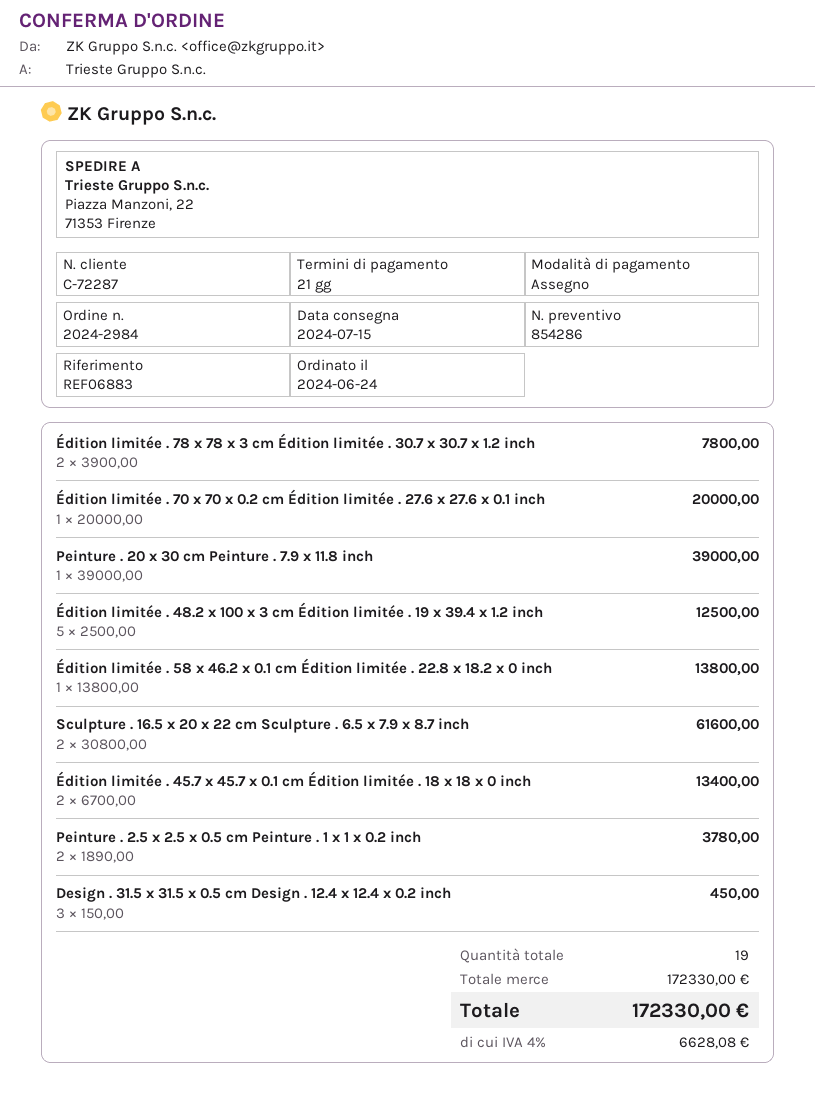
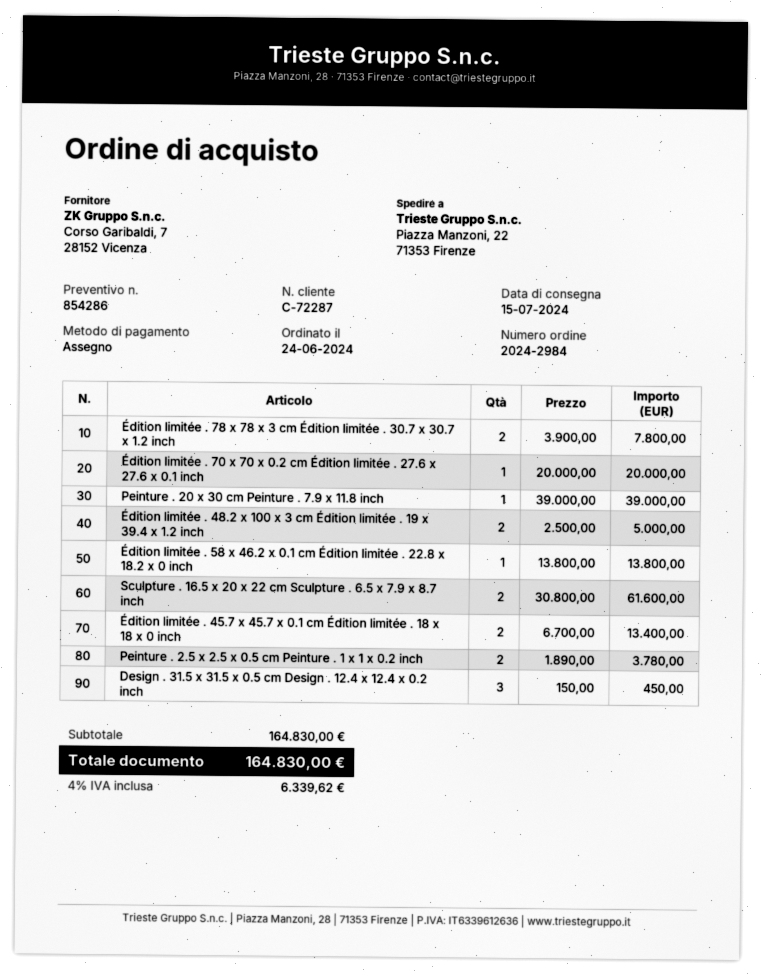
Édition limitée . 48.2 x 100 x 3 cm Édition limitée . 19 x 39.4 x 1.2 inch: 5 x 2500.00 = 12500.00 -> 2 x 2500.00 = 5000.00
subtotal: 172330.00 -> 164830.00
tax: 4% = 6628.08 -> 4% = 6339.62
total: 172330.00 -> 164830.00

